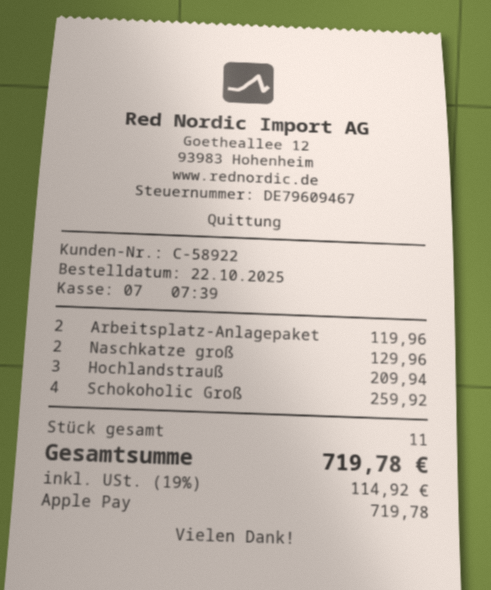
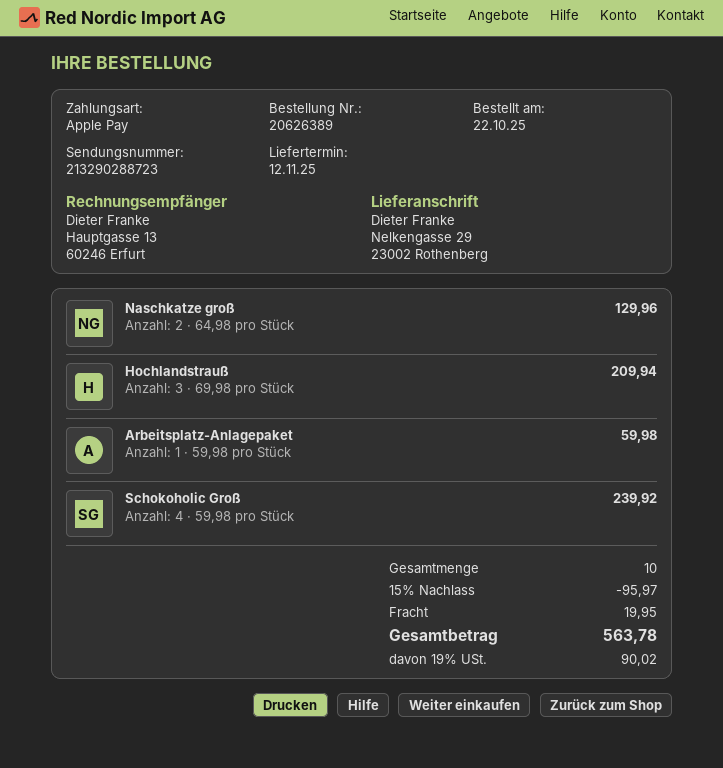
Arbeitsplatz-Anlagepaket: 2 for 119.96 -> 1 for 59.98
Schokoholic Groß: 4 for 259.92 -> 4 for 239.92
total quantity: 11 -> 10
discount: none -> 15% = 95.97
shipping: none -> 19.95
tax: 19% = 114.92 -> 19% = 90.02
total: 719.78 -> 563.78

